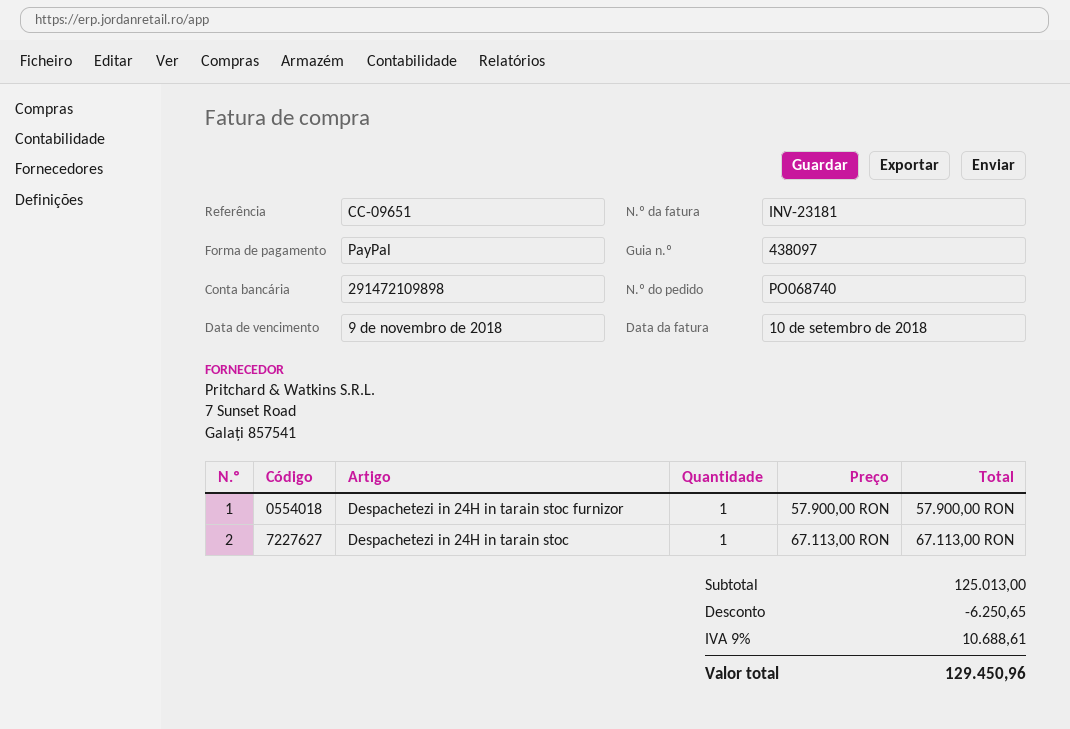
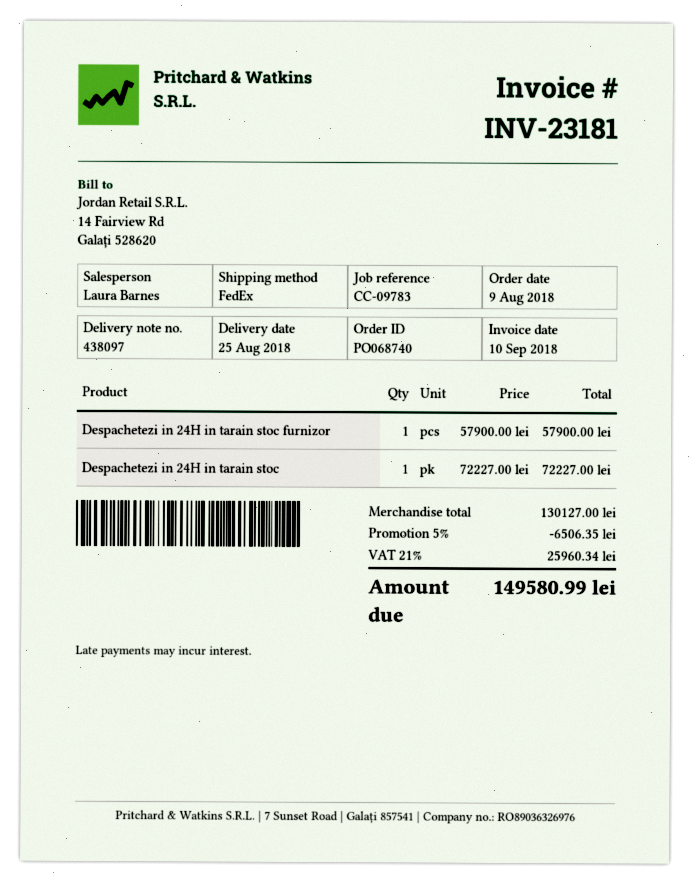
reference: CC-09651 -> CC-09783
Despachetezi in 24H in tarain stoc: 1 x 67113.00 = 67113.00 -> 1 x 72227.00 = 72227.00
subtotal: 125013.00 -> 130127.00
discount: 6250.65 -> 6506.35
tax: 9% = 10688.61 -> 21% = 25960.34
total: 129450.96 -> 149580.99

